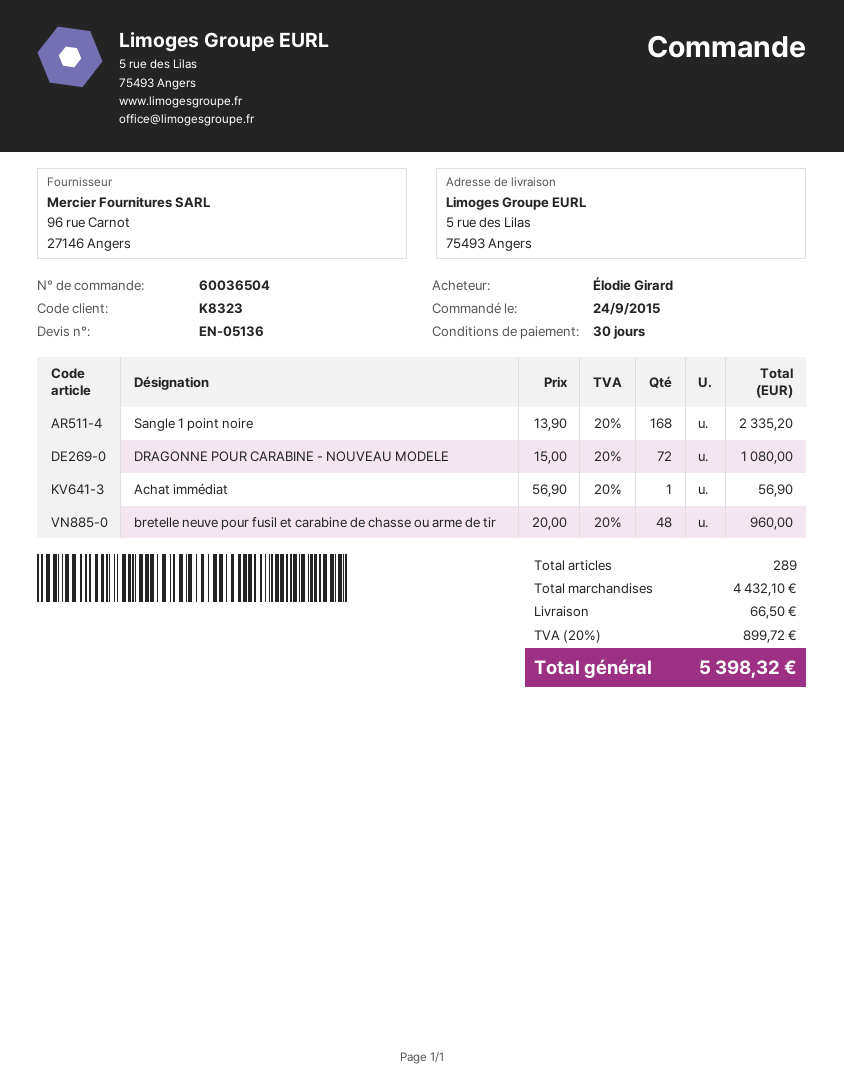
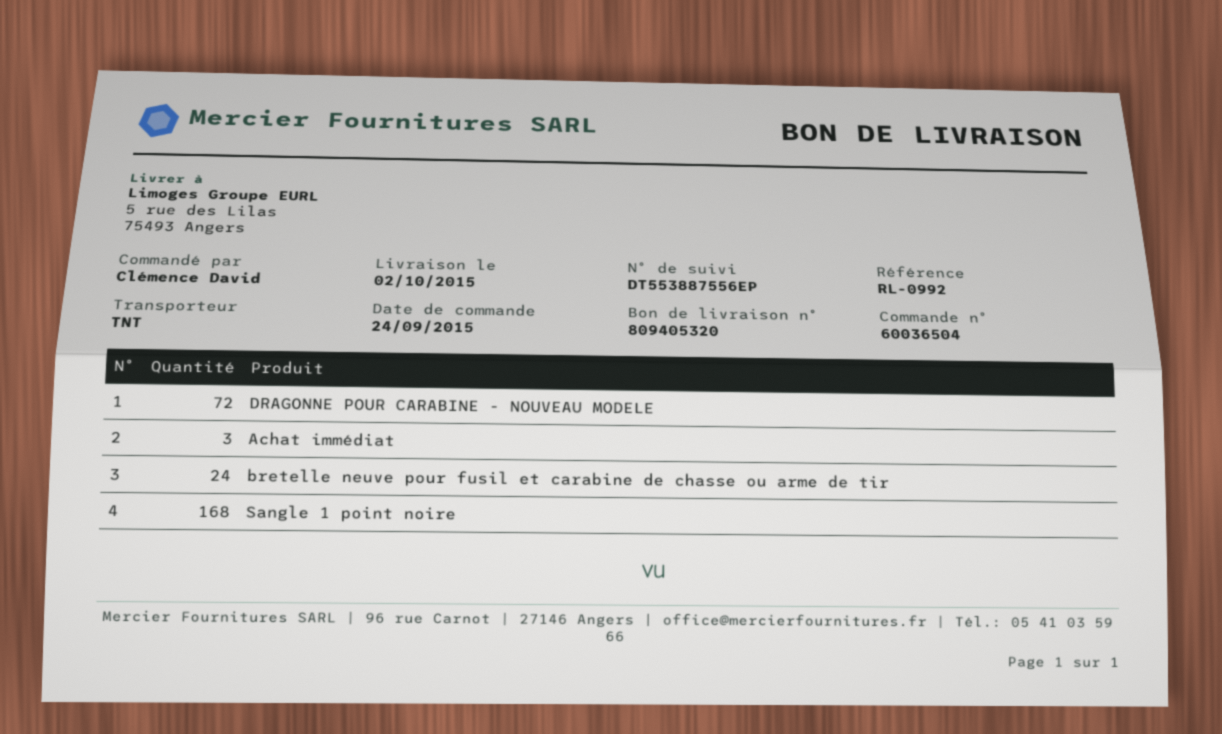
ordered by: Élodie Girard -> Clémence David
Achat immédiat: 1 -> 3
bretelle neuve pour fusil et carabine de chasse ou arme de tir: 48 -> 24

